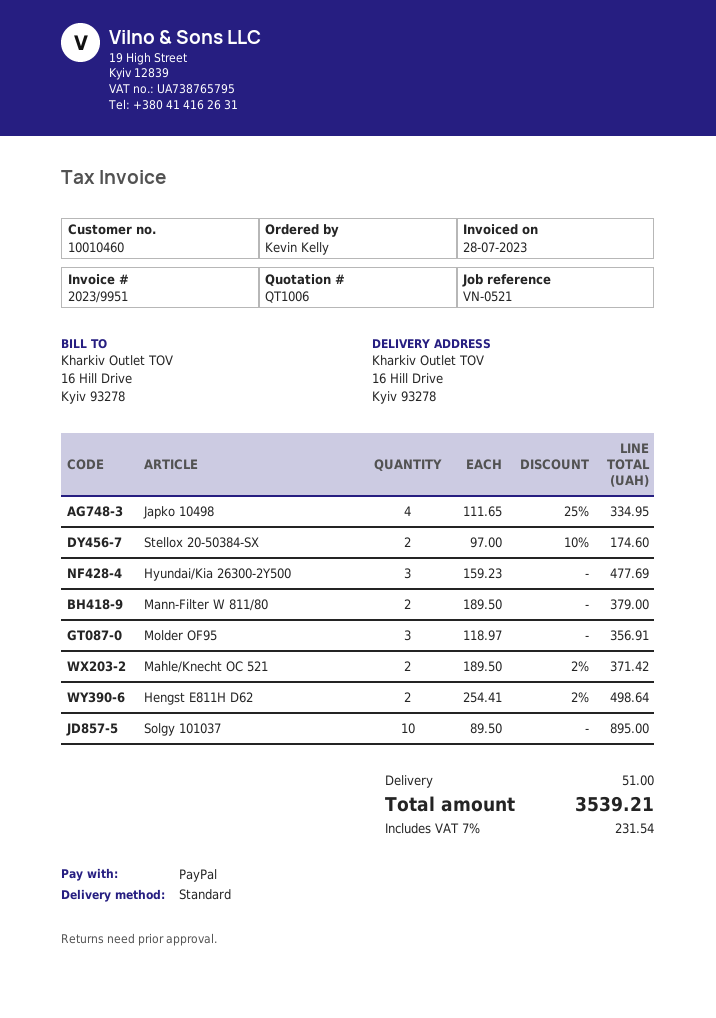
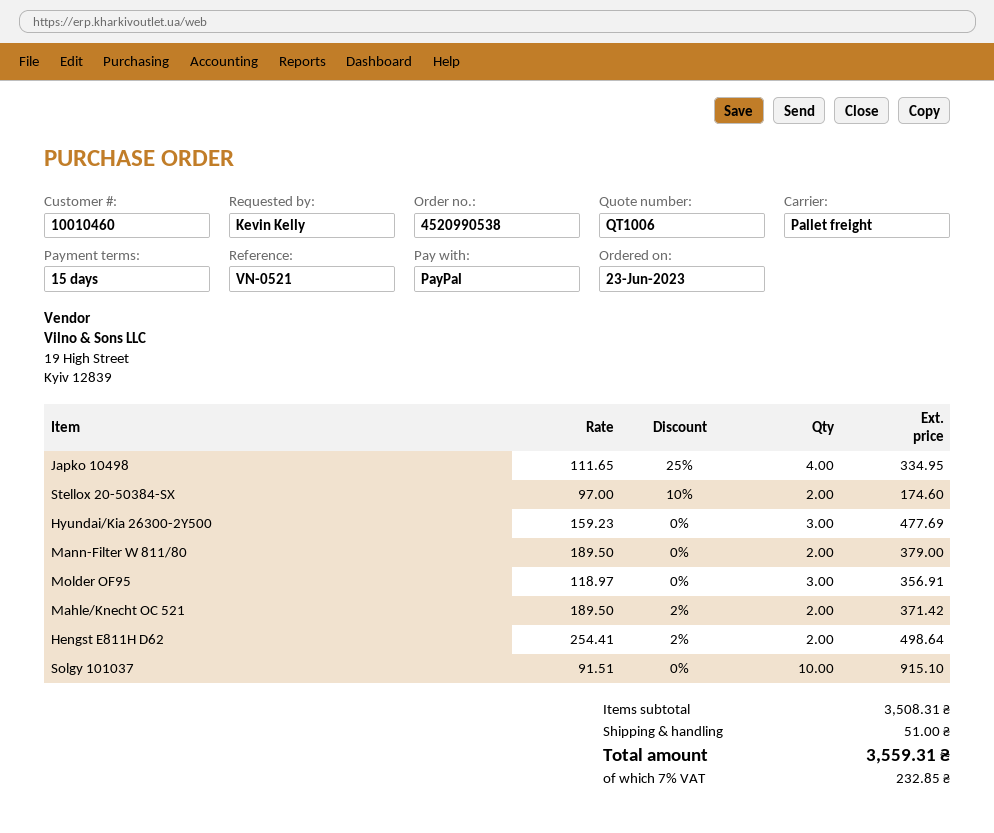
shipping method: standard -> pallet freight
Solgy 101037: 10 x 89.50 = 895.00 -> 10 x 91.51 = 915.10
tax: 7% = 231.54 -> 7% = 232.85
total: 3539.21 -> 3559.31

